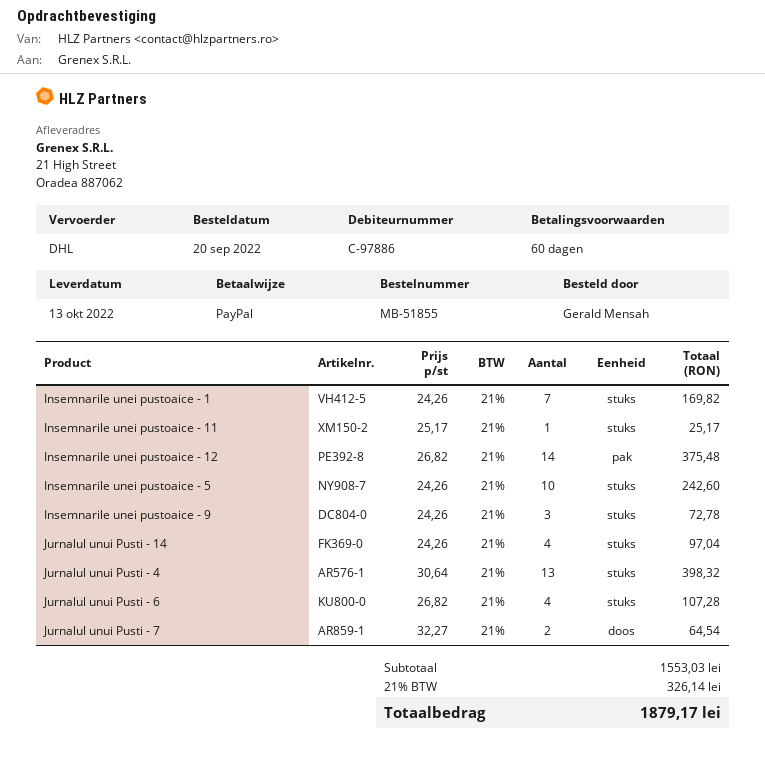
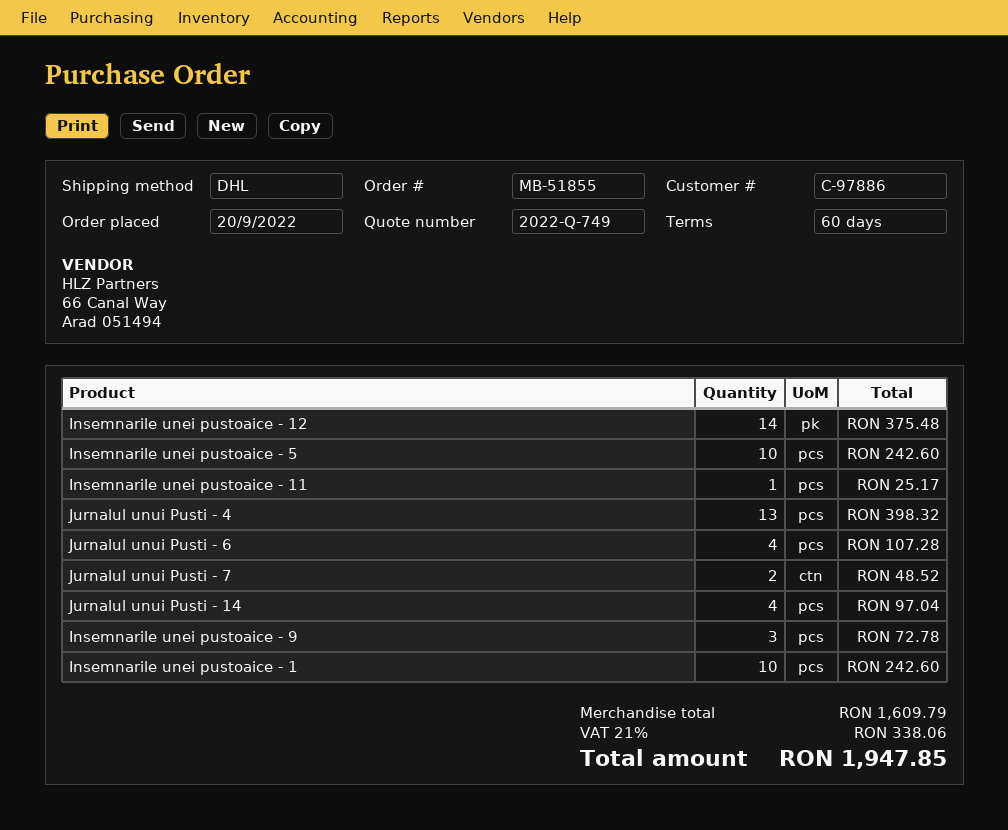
Insemnarile unei pustoaice - 1: 7 for 169.82 -> 10 for 242.60
Jurnalul unui Pusti - 7: 2 for 64.54 -> 2 for 48.52
subtotal: 1553.03 -> 1609.79
tax: 21% = 326.14 -> 21% = 338.06
total: 1879.17 -> 1947.85

